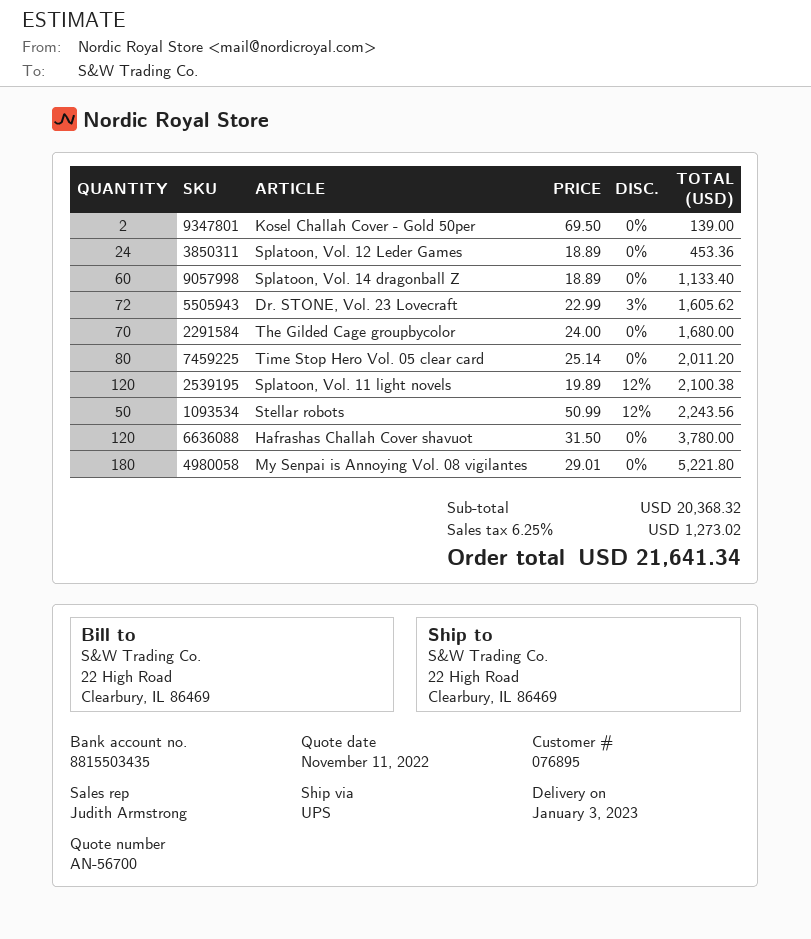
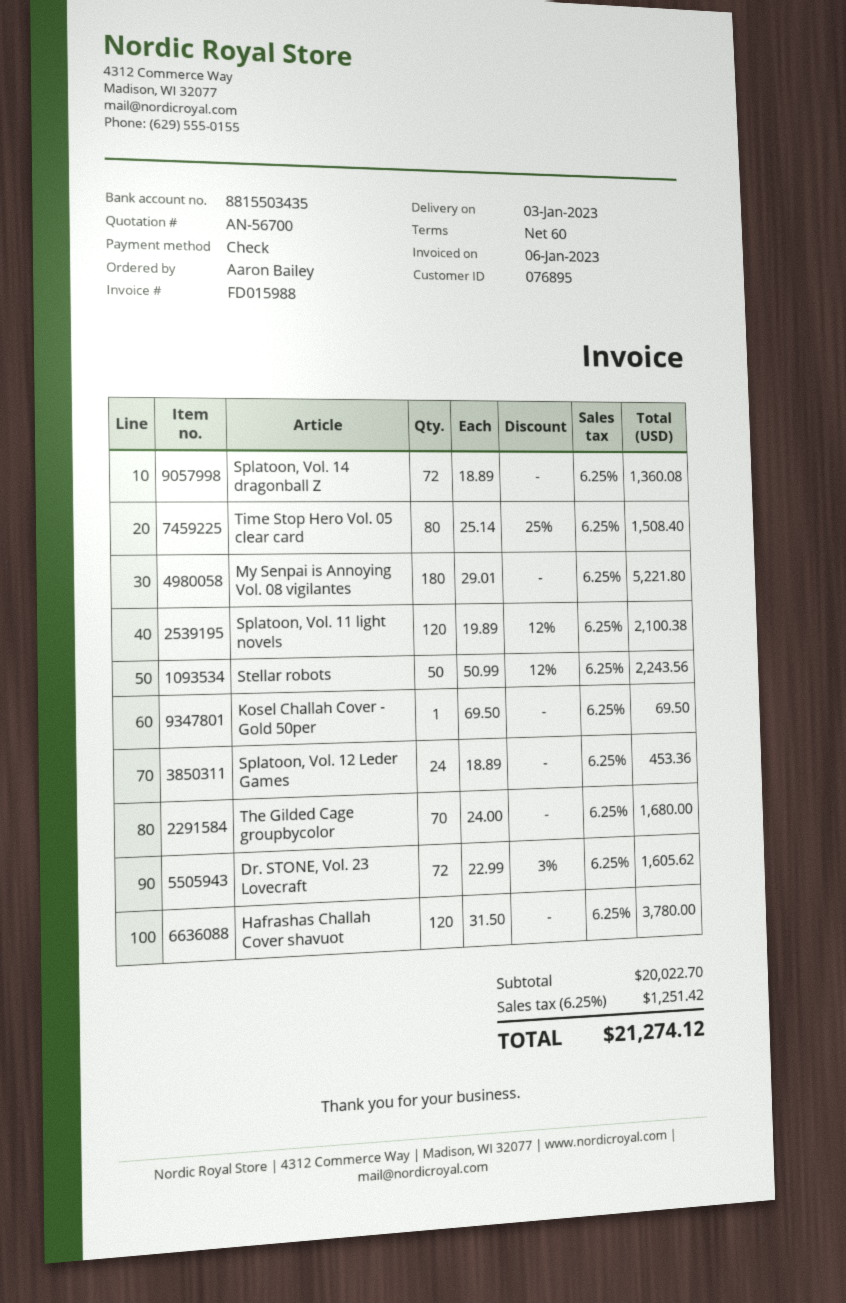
Kosel Challah Cover - Gold 50per: 2 x 69.50 = 139.00 -> 1 x 69.50 = 69.50
Splatoon, Vol. 14 dragonball Z: 60 x 18.89 = 1133.40 -> 72 x 18.89 = 1360.08
Time Stop Hero Vol. 05 clear card: 80 x 25.14 = 2011.20 -> 80 x 25.14 - 25% = 1508.40
subtotal: 20368.32 -> 20022.70
tax: 6.25% = 1273.02 -> 6.25% = 1251.42
total: 21641.34 -> 21274.12

